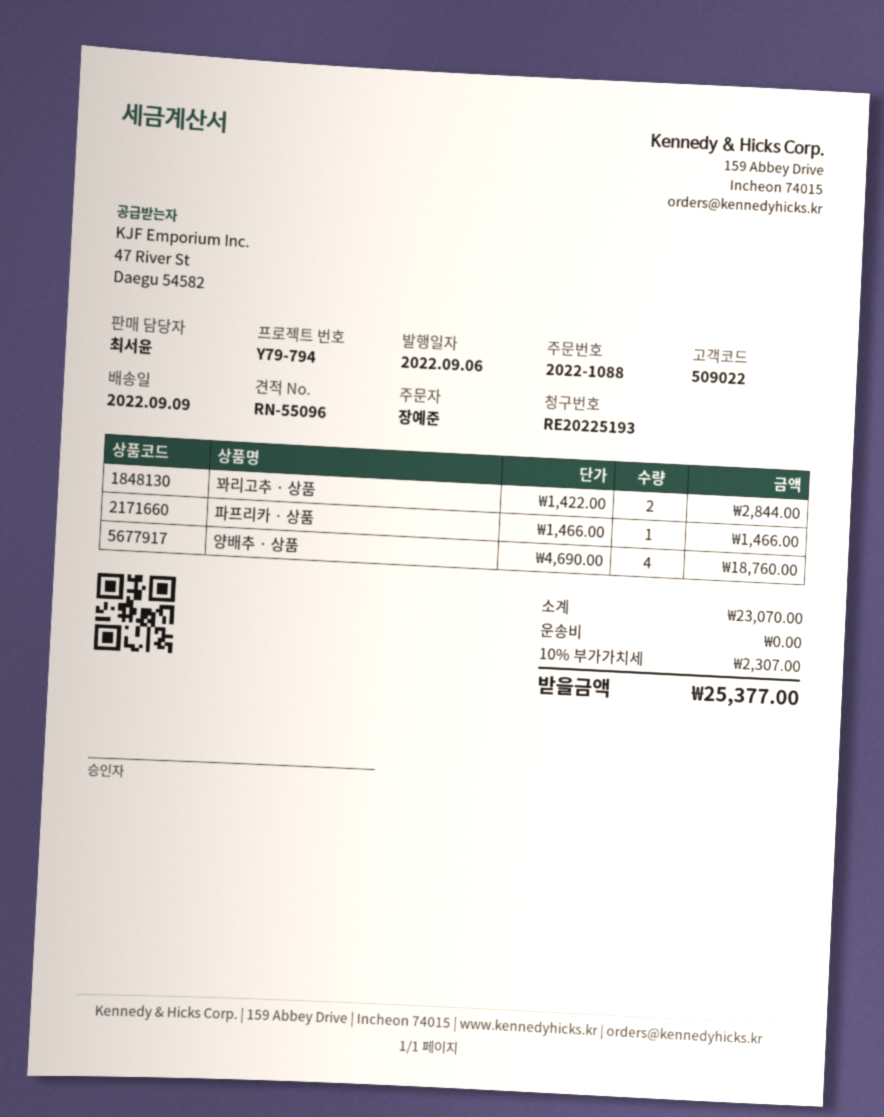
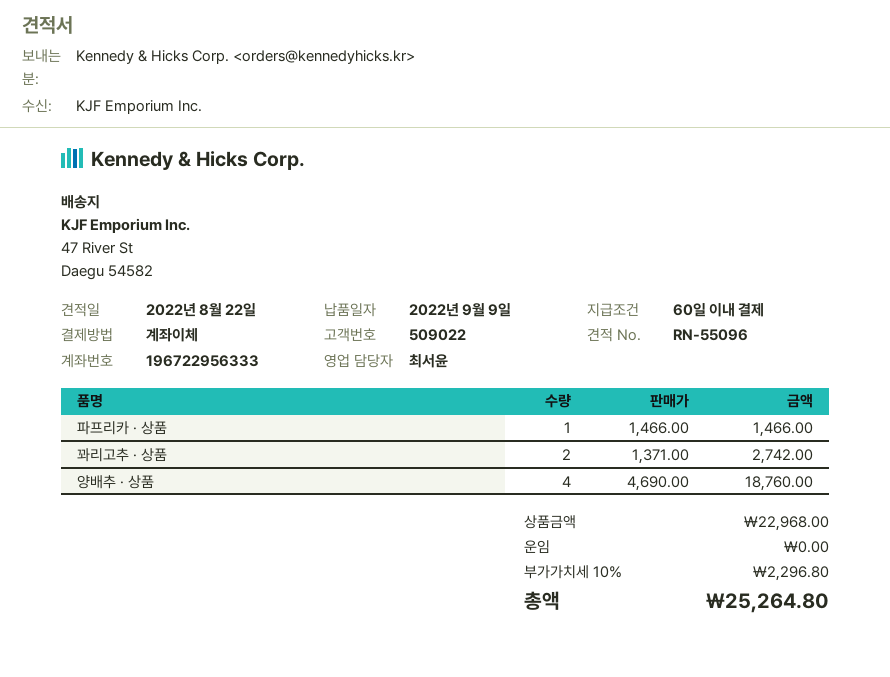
꽈리고추 · 상품: 2 x 1422.00 = 2844.00 -> 2 x 1371.00 = 2742.00
subtotal: 23070.00 -> 22968.00
tax: 10% = 2307.00 -> 10% = 2296.80
total: 25377.00 -> 25264.80

